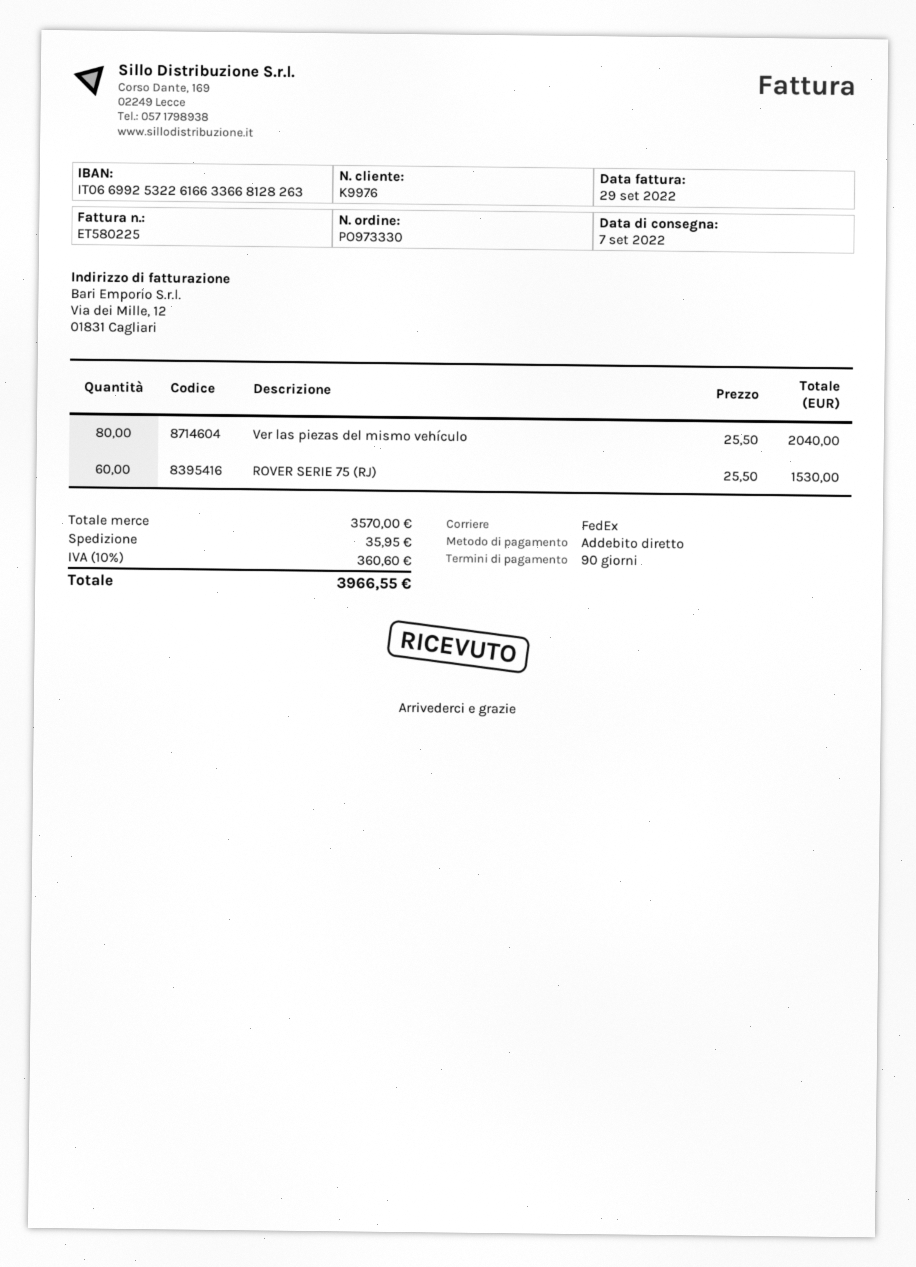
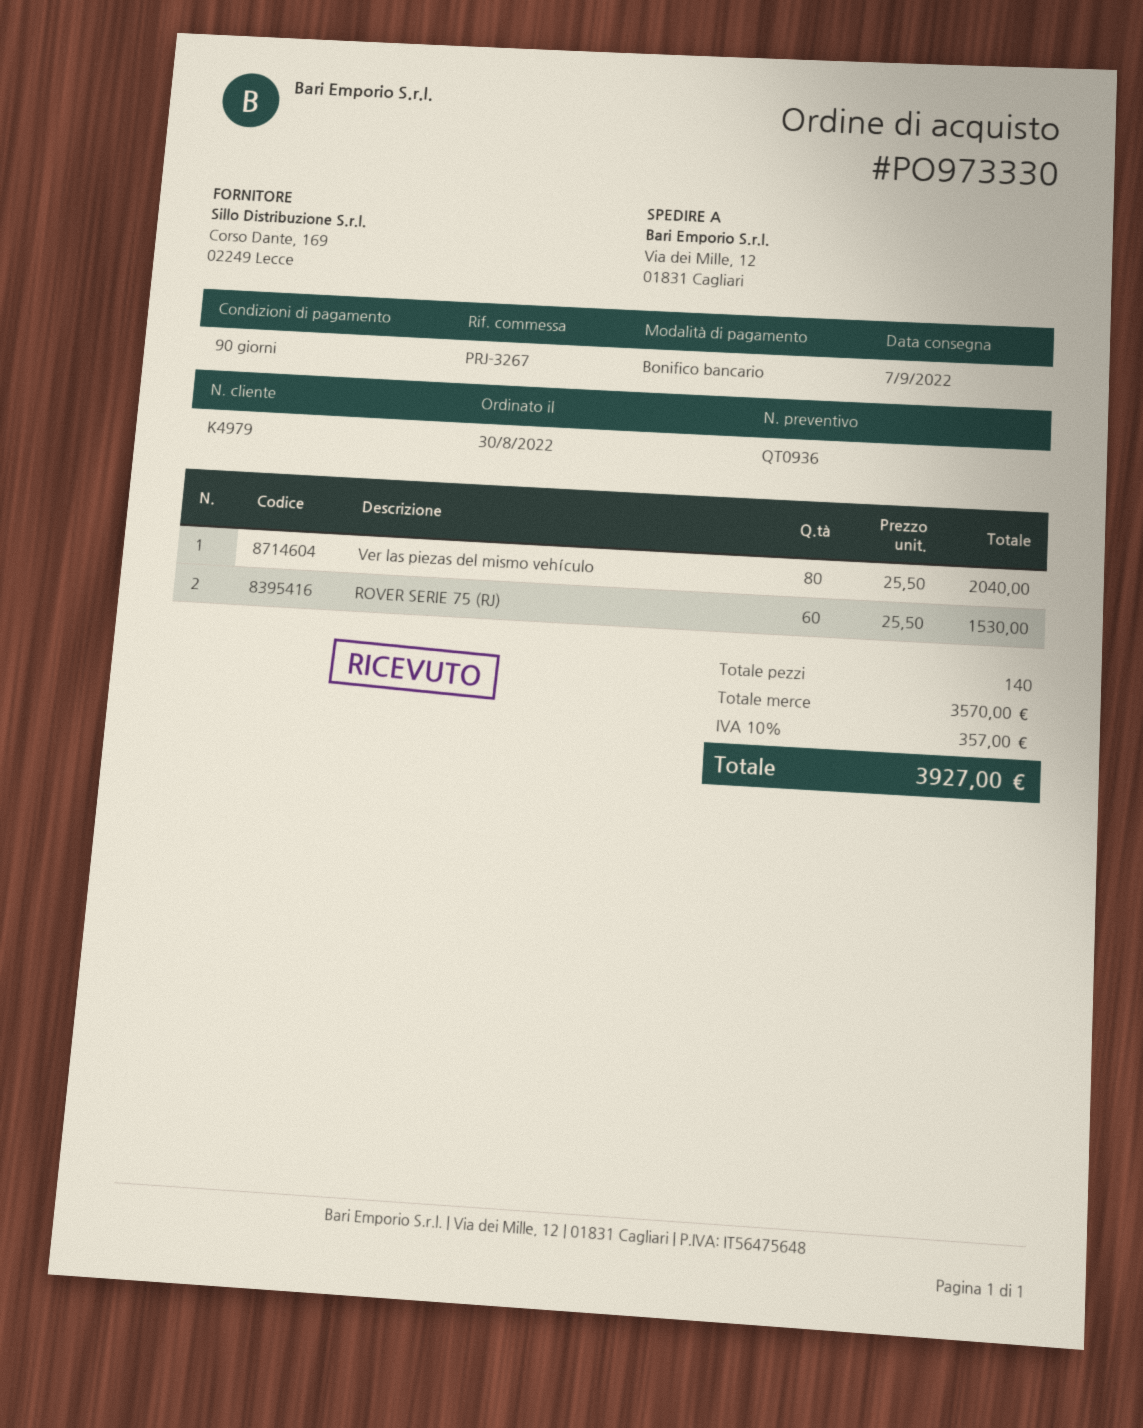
customer number: K9976 -> K4979
payment method: direct debit -> bank transfer
shipping: 35.95 -> none
tax: 10% = 360.60 -> 10% = 357.00
total: 3966.55 -> 3927.00

